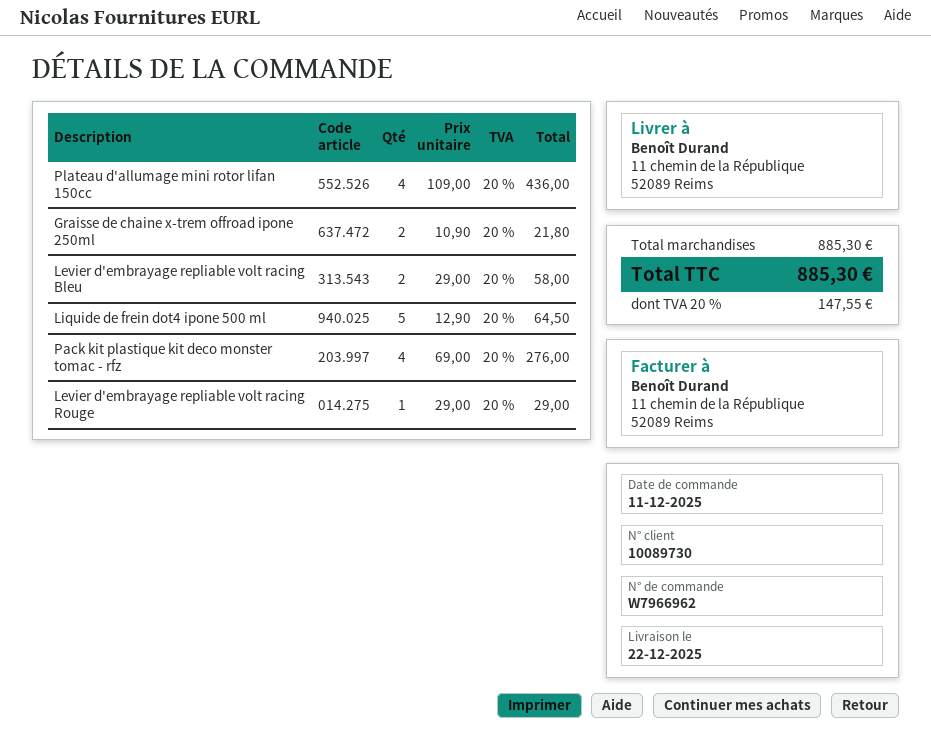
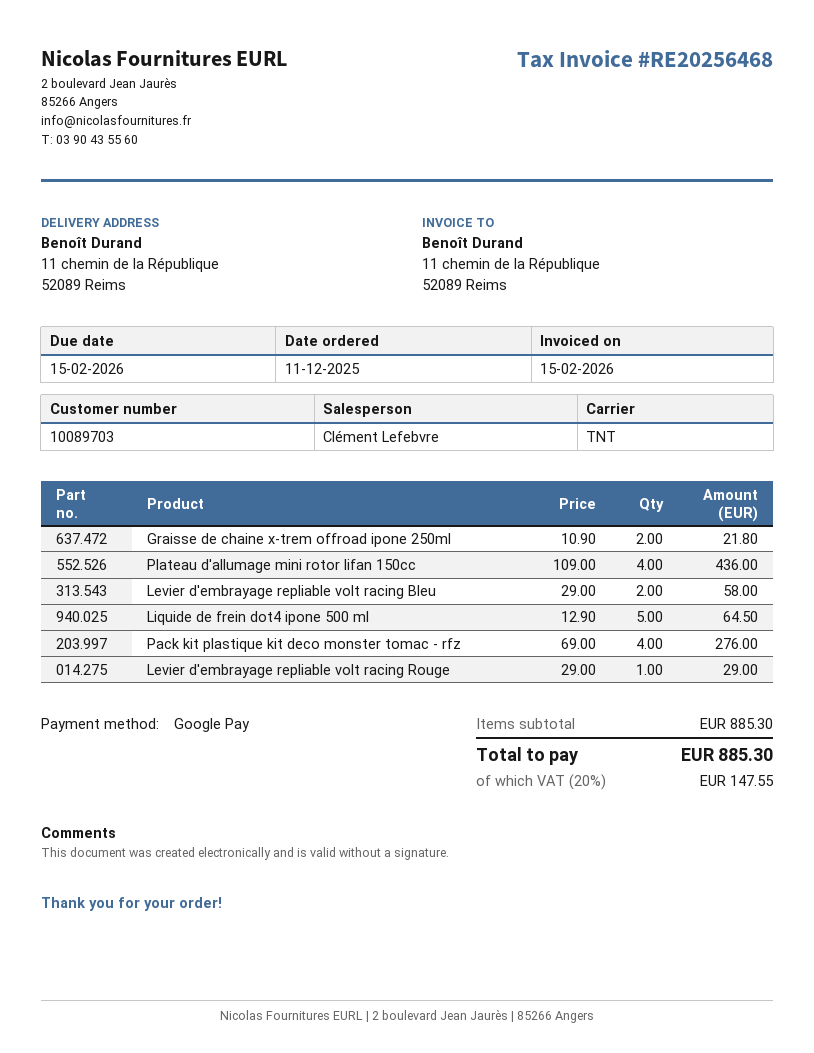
customer number: 10089730 -> 10089703

